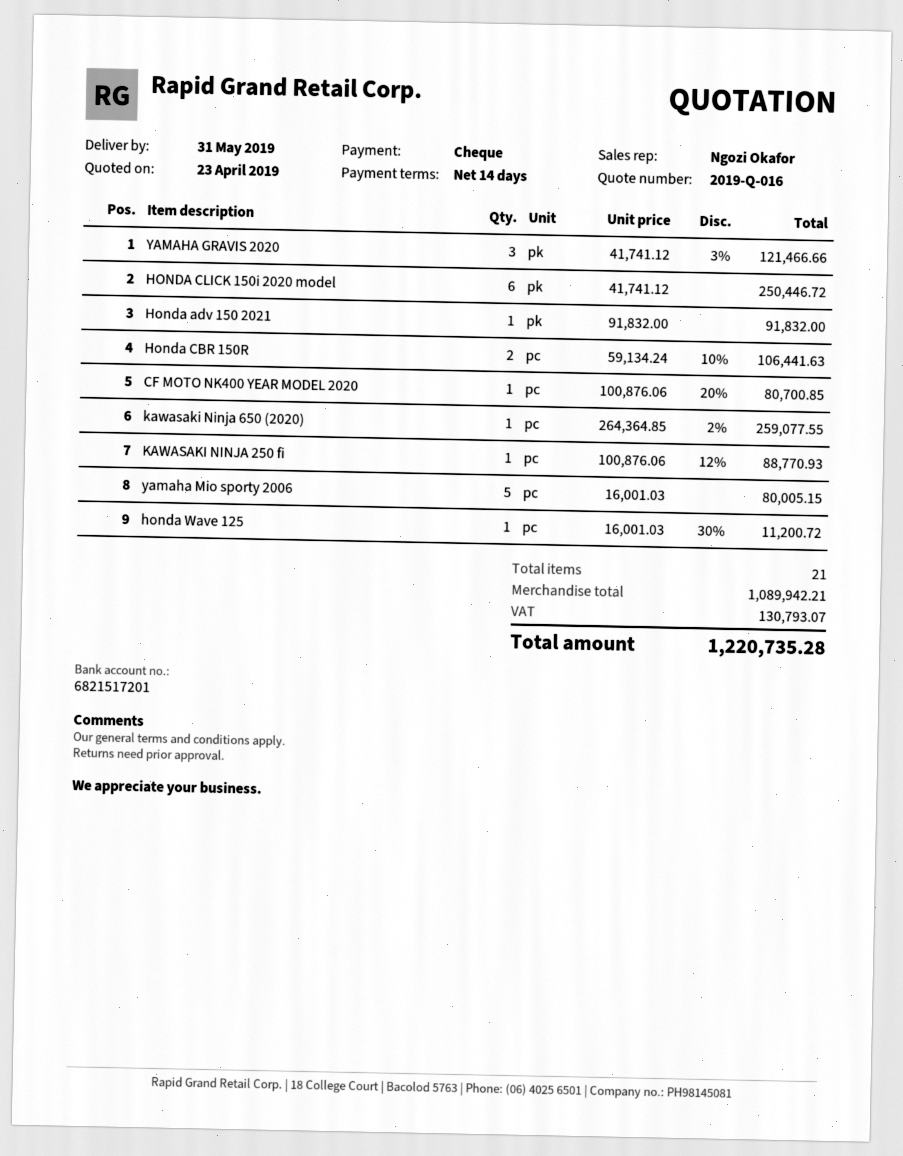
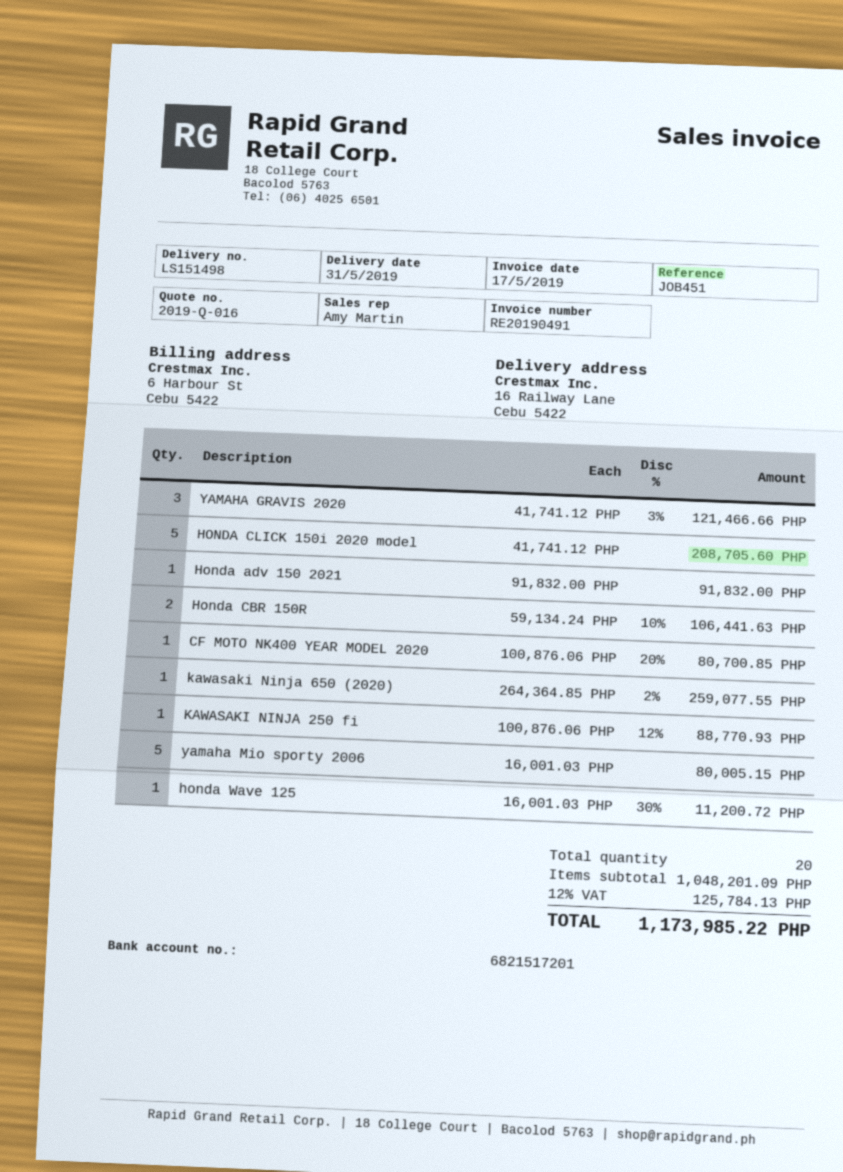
sales rep: Ngozi Okafor -> Amy Martin
HONDA CLICK 150i 2020 model: 6 x 41741.12 = 250446.72 -> 5 x 41741.12 = 208705.60
total quantity: 21 -> 20
subtotal: 1089942.21 -> 1048201.09
tax: 130793.07 -> 125784.13
total: 1220735.28 -> 1173985.22

